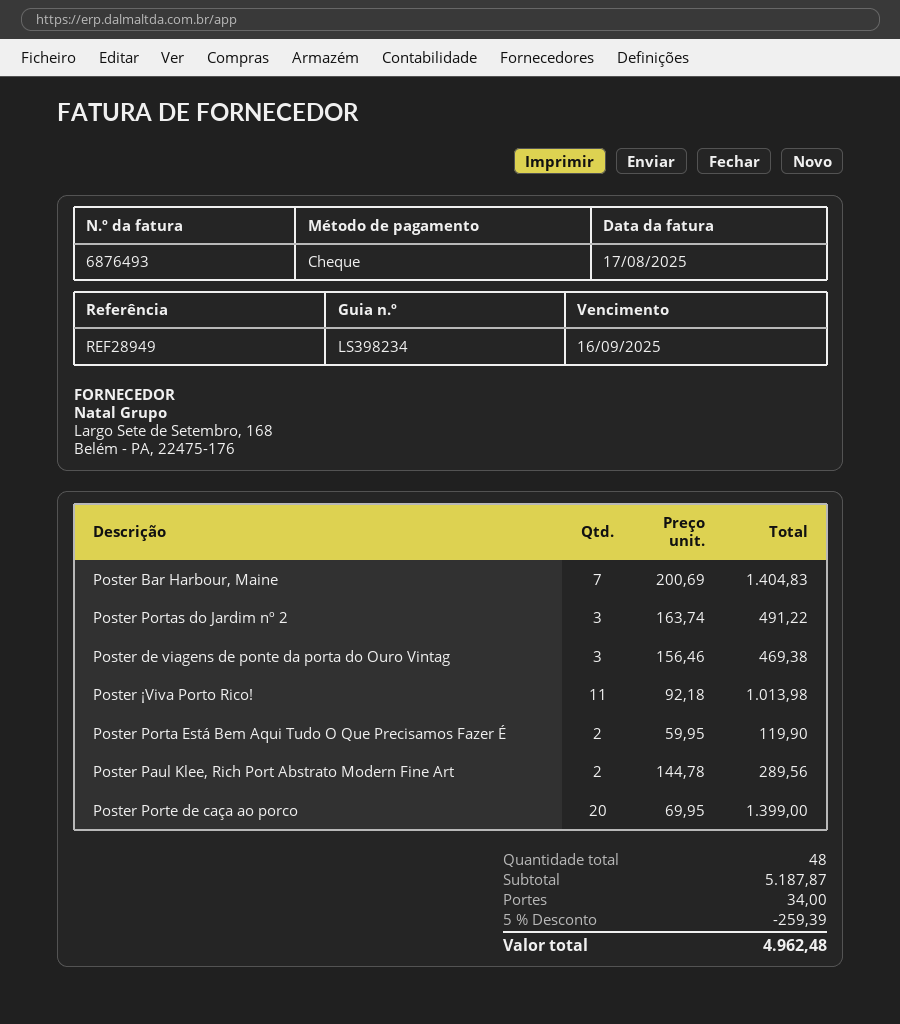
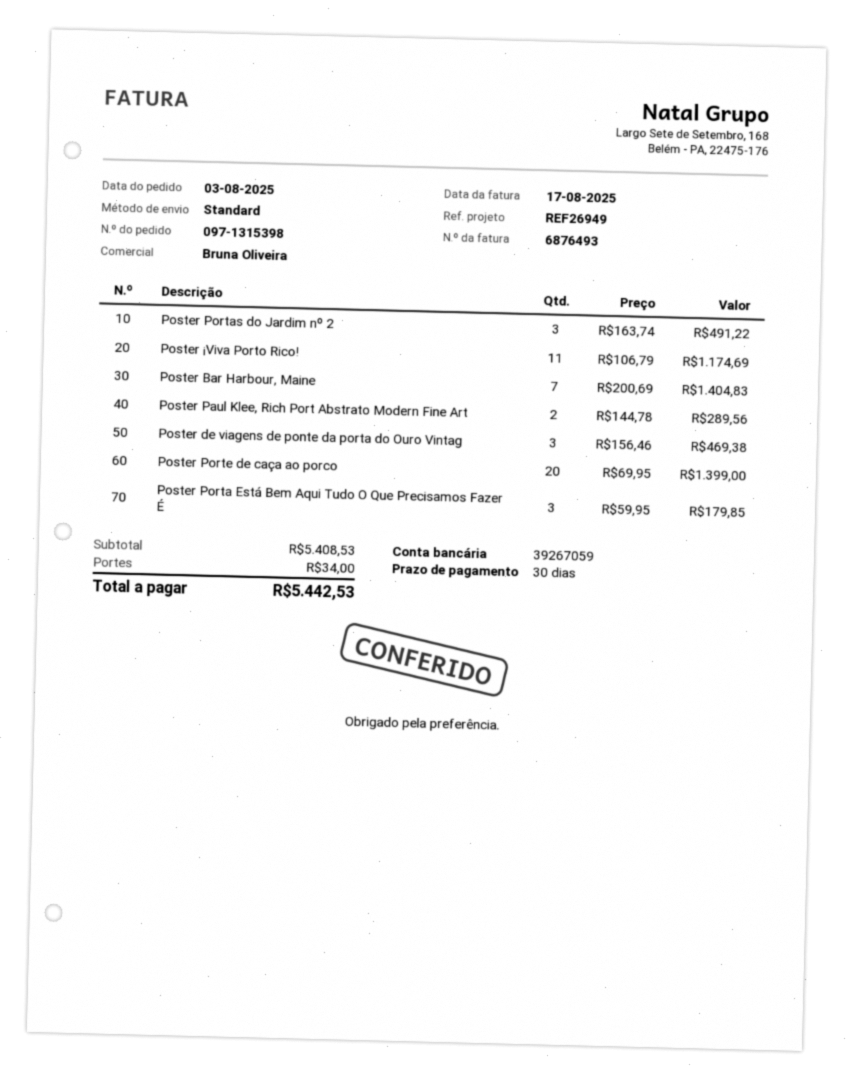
reference: REF28949 -> REF26949
Poster ¡Viva Porto Rico!: 11 x 92.18 = 1013.98 -> 11 x 106.79 = 1174.69
Poster Porta Está Bem Aqui Tudo O Que Precisamos Fazer É: 2 x 59.95 = 119.90 -> 3 x 59.95 = 179.85
subtotal: 5187.87 -> 5408.53
discount: 5% = 259.39 -> none
total: 4962.48 -> 5442.53

